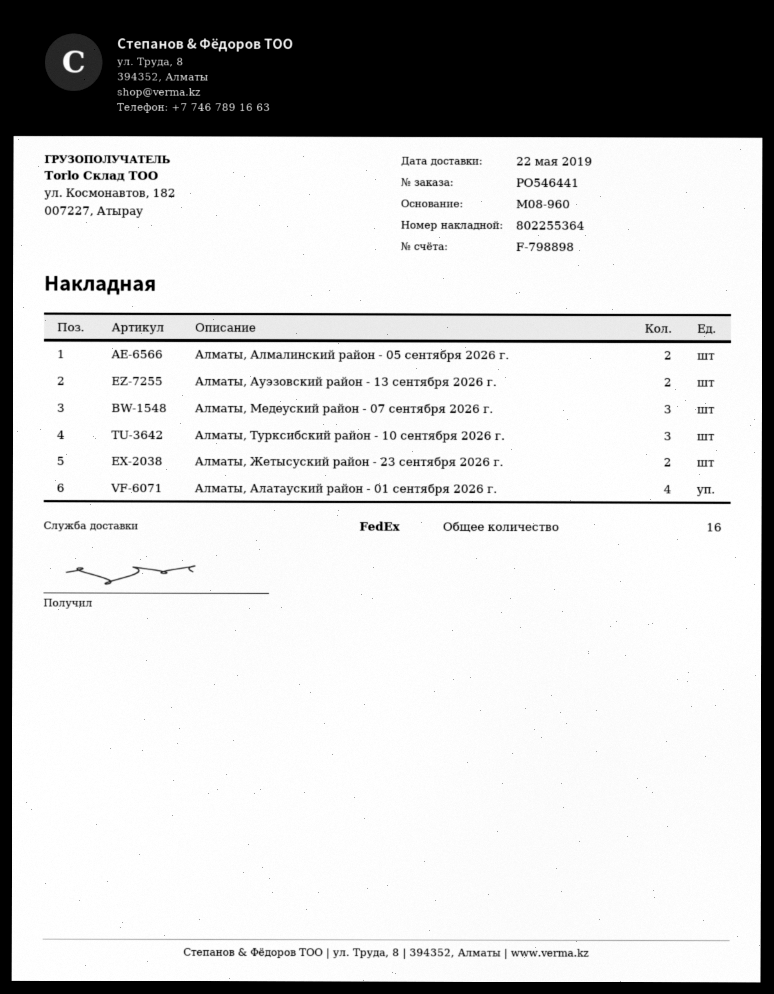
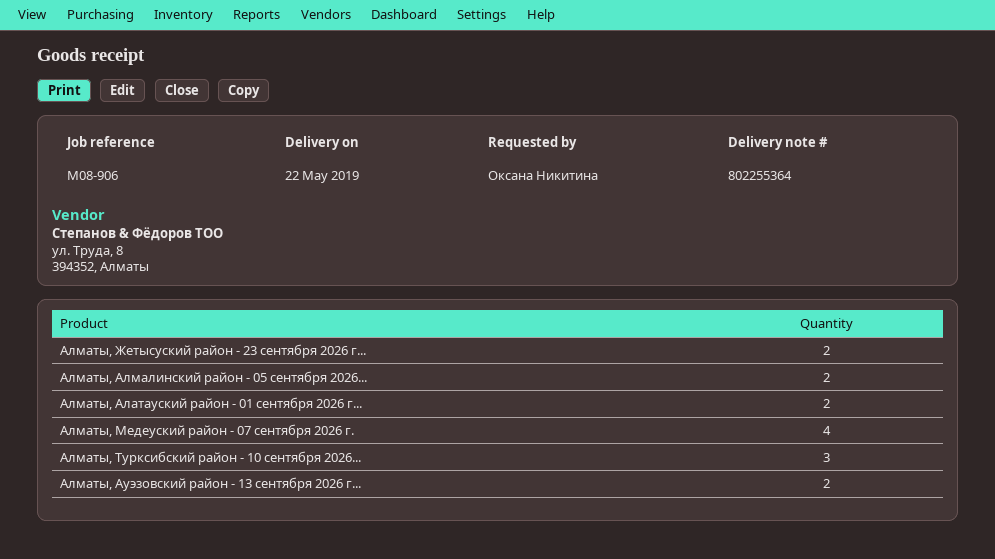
reference: M08-960 -> M08-906
Алматы, Медеуский район - 07 сентября 2026 г.: 3 -> 4
Алматы, Алатауский район - 01 сентября 2026 г.: 4 -> 2

